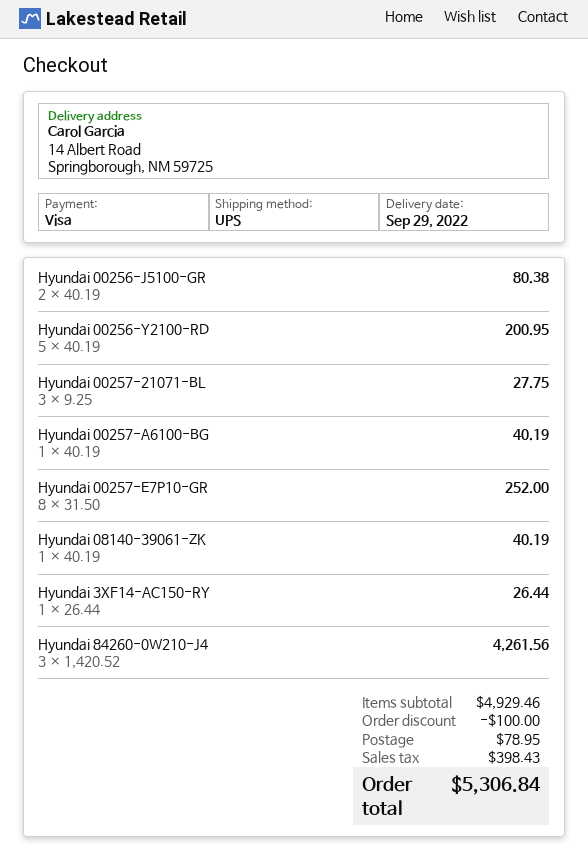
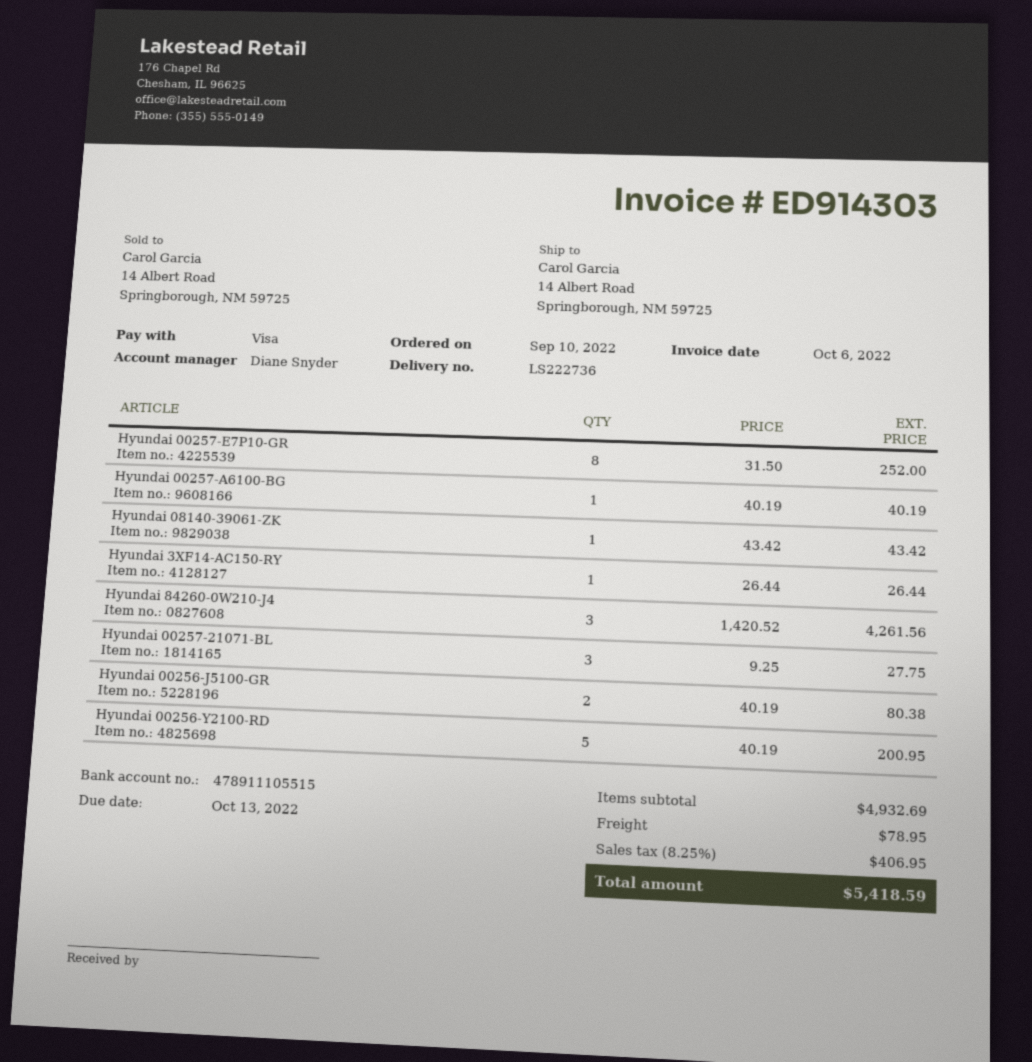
Hyundai 08140-39061-ZK: 1 x 40.19 = 40.19 -> 1 x 43.42 = 43.42
subtotal: 4929.46 -> 4932.69
discount: 100.00 -> none
tax: 398.43 -> 406.95
total: 5306.84 -> 5418.59

